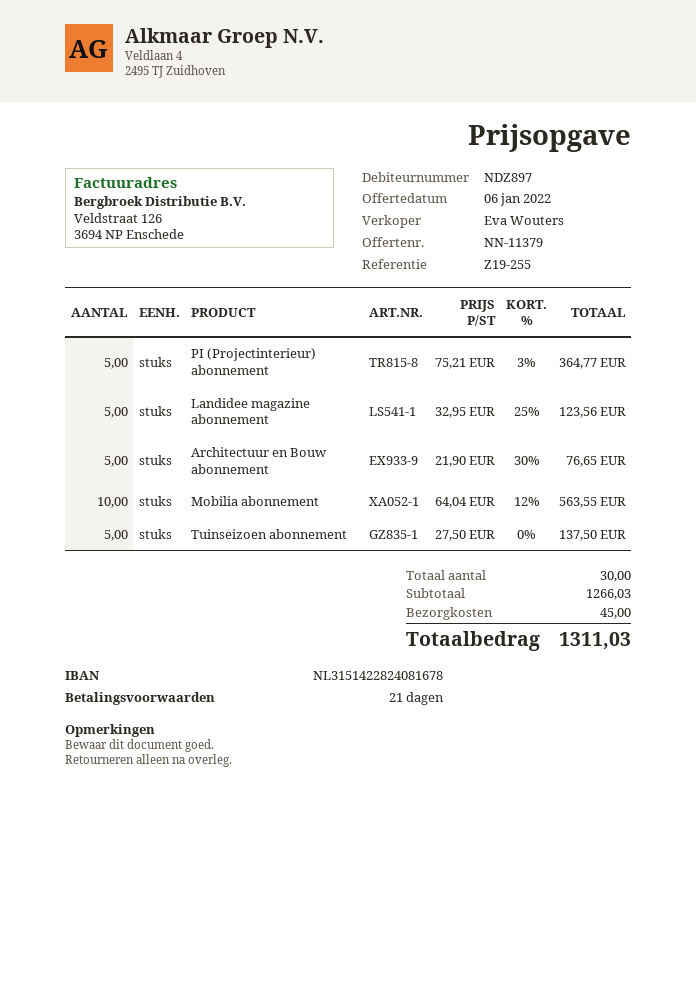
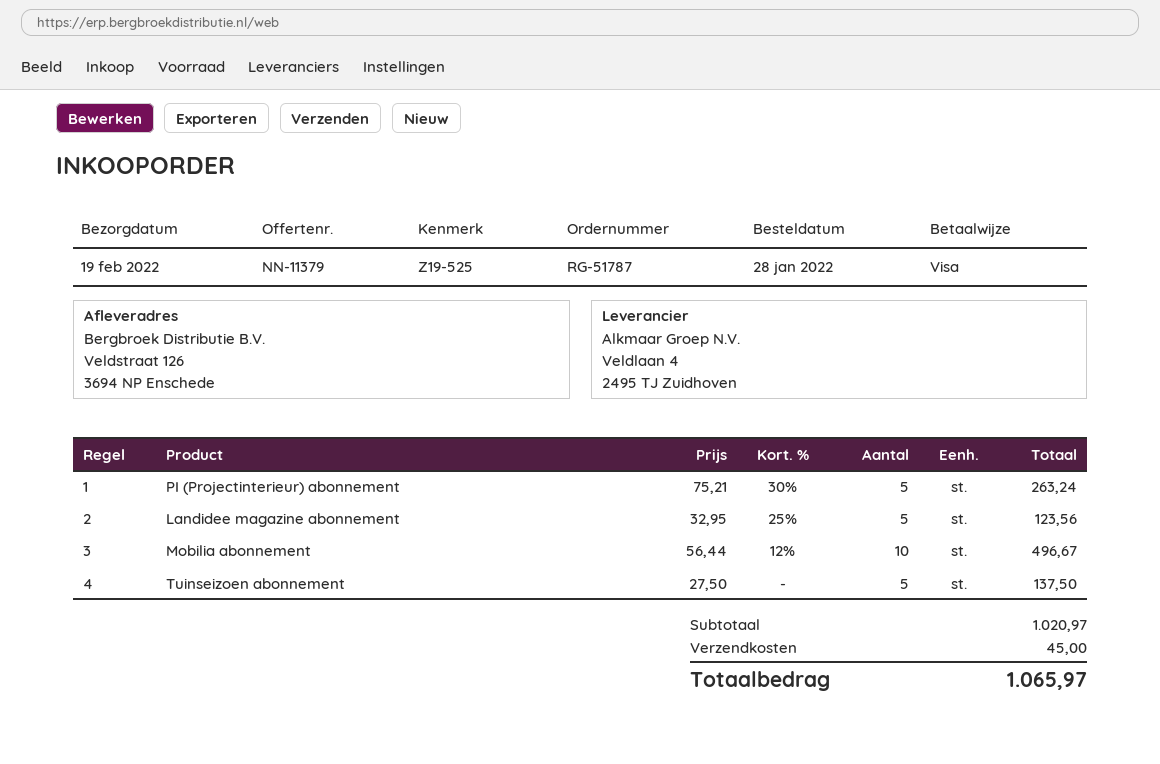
reference: Z19-255 -> Z19-525
PI (Projectinterieur) abonnement: 5 x 75.21 - 3% = 364.77 -> 5 x 75.21 - 30% = 263.24
Architectuur en Bouw abonnement: 5 x 21.90 - 30% = 76.65 -> none
Mobilia abonnement: 10 x 64.04 - 12% = 563.55 -> 10 x 56.44 - 12% = 496.67
subtotal: 1266.03 -> 1020.97
total: 1311.03 -> 1065.97

